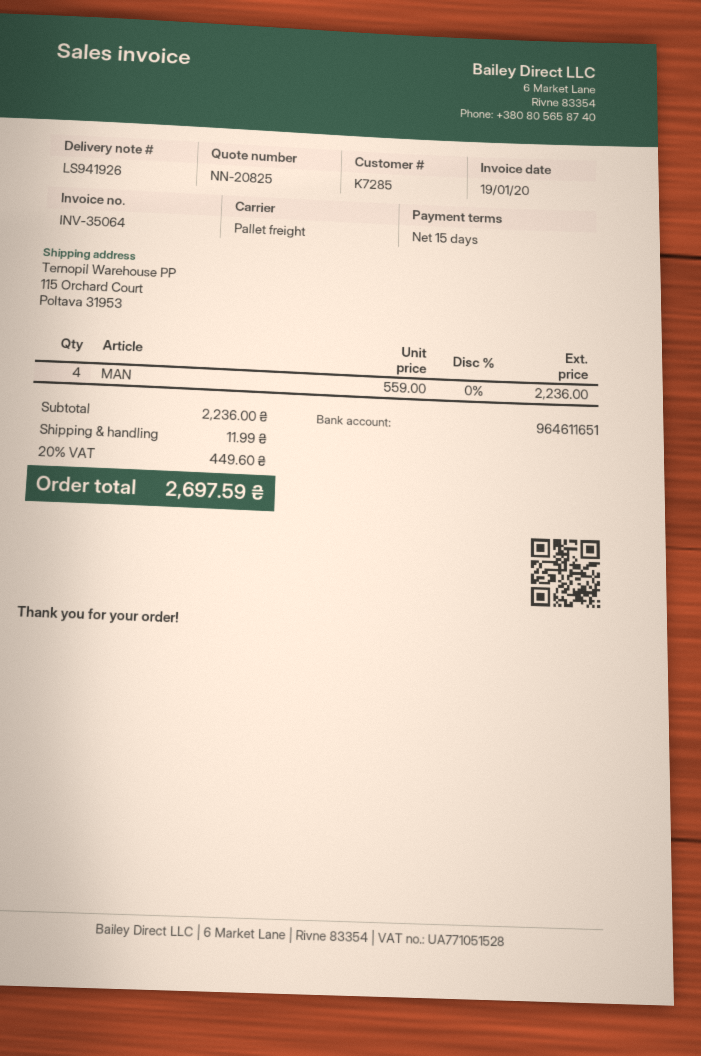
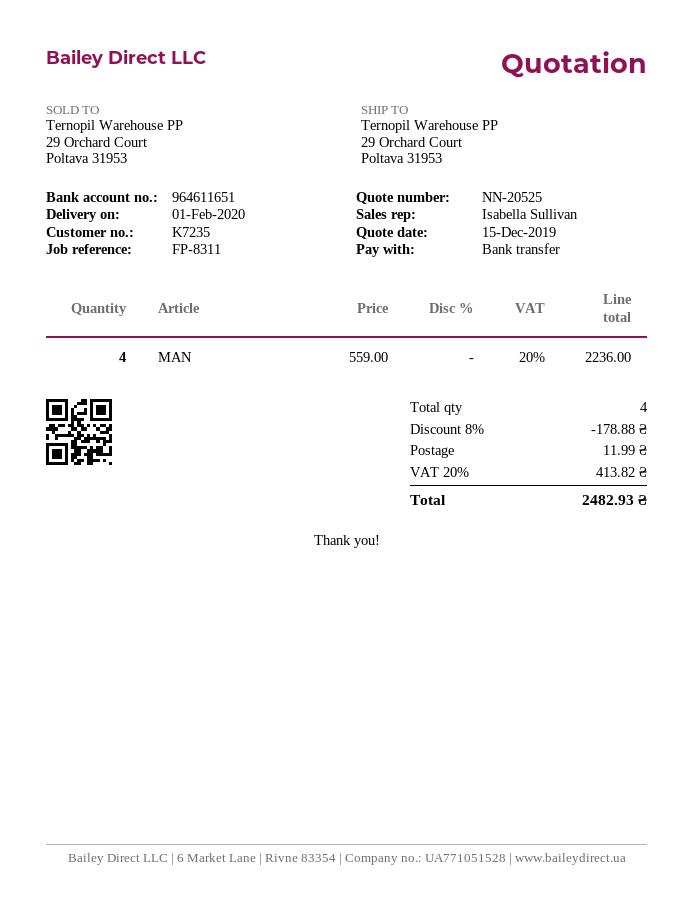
quote number: NN-20825 -> NN-20525
customer number: K7285 -> K7235
ship to: 115 Orchard Court, Poltava 31953 -> 29 Orchard Court, Poltava 31953
discount: none -> 8% = 178.88
tax: 20% = 449.60 -> 20% = 413.82
total: 2697.59 -> 2482.93

